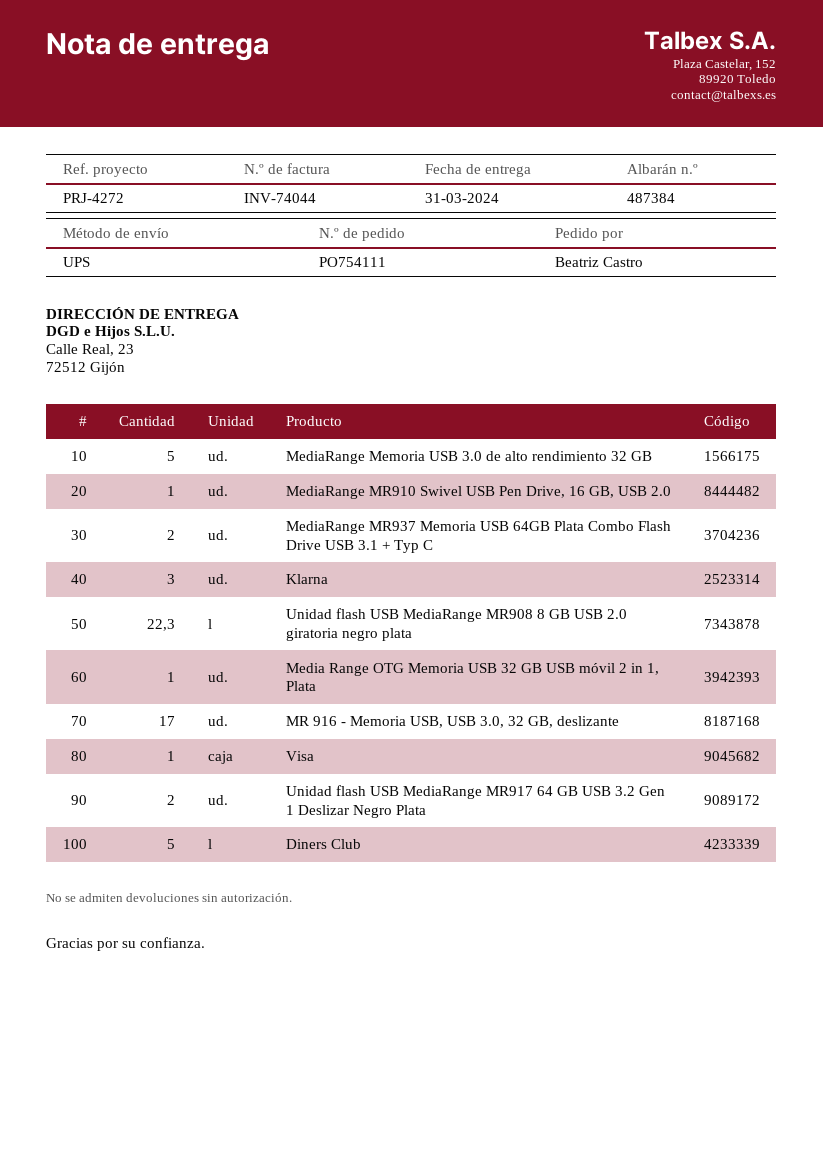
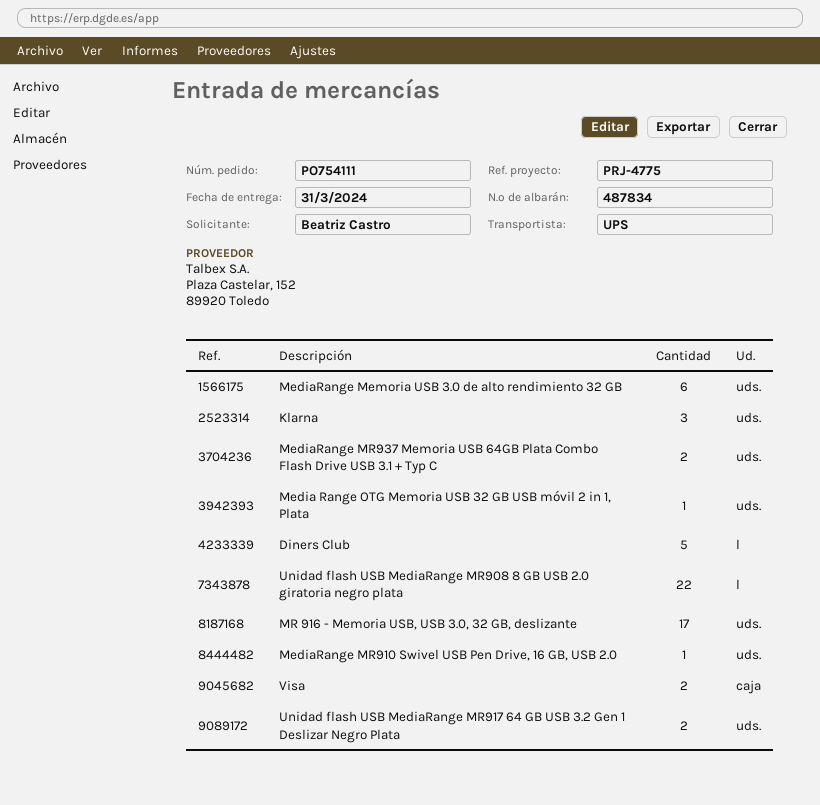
delivery note number: 487384 -> 487834
reference: PRJ-4272 -> PRJ-4775
MediaRange Memoria USB 3.0 de alto rendimiento 32 GB: 5 -> 6
Unidad flash USB MediaRange MR908 8 GB USB 2.0 giratoria negro plata: 22.3 -> 22
Visa: 1 -> 2

